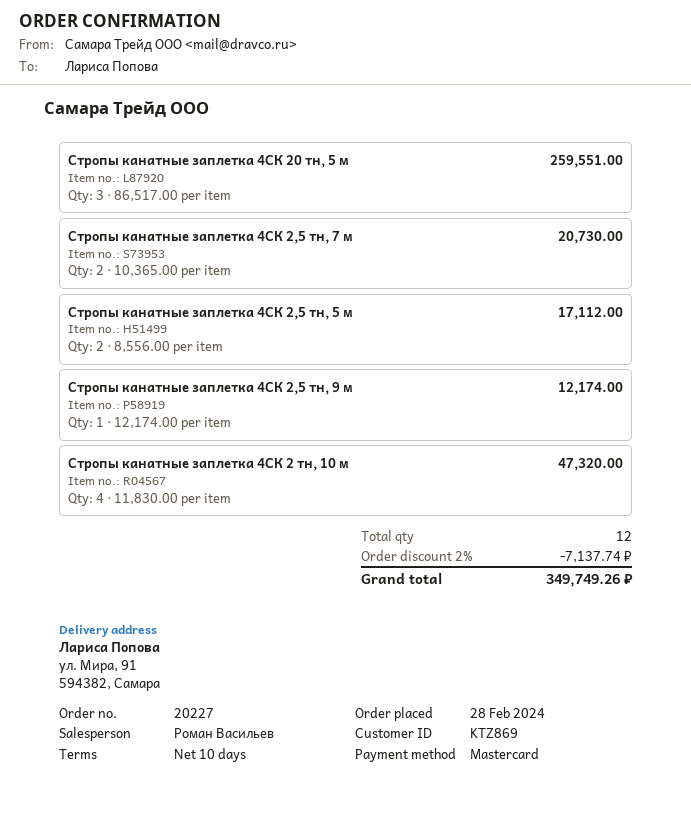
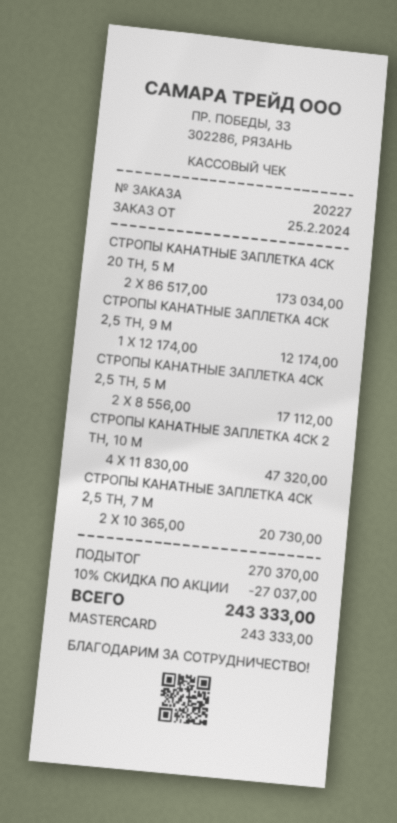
order date: 2024-02-28 -> 2024-02-25
Стропы канатные заплетка 4СК 20 тн, 5 м: 3 x 86517.00 = 259551.00 -> 2 x 86517.00 = 173034.00
discount: 2% = 7137.74 -> 10% = 27037.00
total: 349749.26 -> 243333.00

